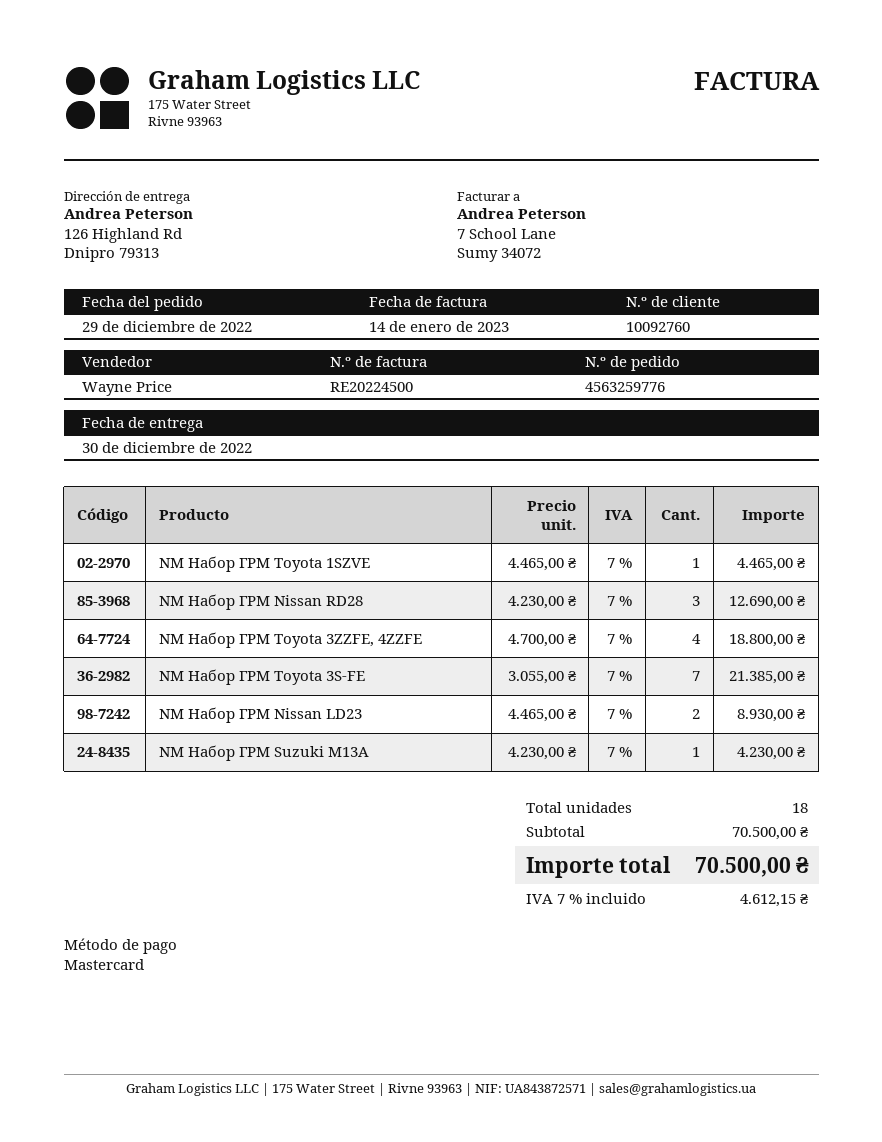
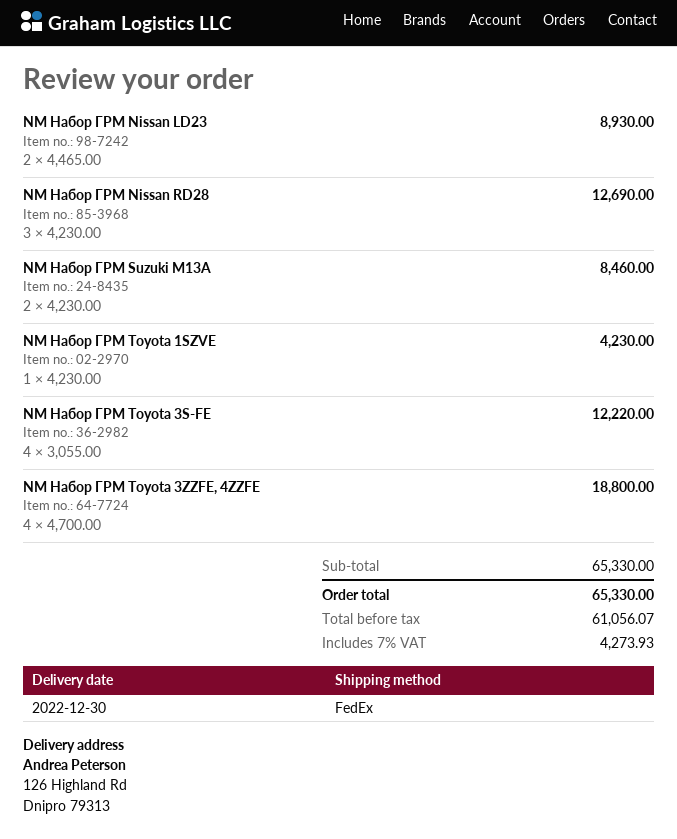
NM Набор ГРМ Toyota 1SZVE: 1 x 4465.00 = 4465.00 -> 1 x 4230.00 = 4230.00
NM Набор ГРМ Toyota 3S-FE: 7 x 3055.00 = 21385.00 -> 4 x 3055.00 = 12220.00
NM Набор ГРМ Suzuki M13A: 1 x 4230.00 = 4230.00 -> 2 x 4230.00 = 8460.00
subtotal: 70500.00 -> 65330.00
tax: 7% = 4612.15 -> 7% = 4273.93
total: 70500.00 -> 65330.00

